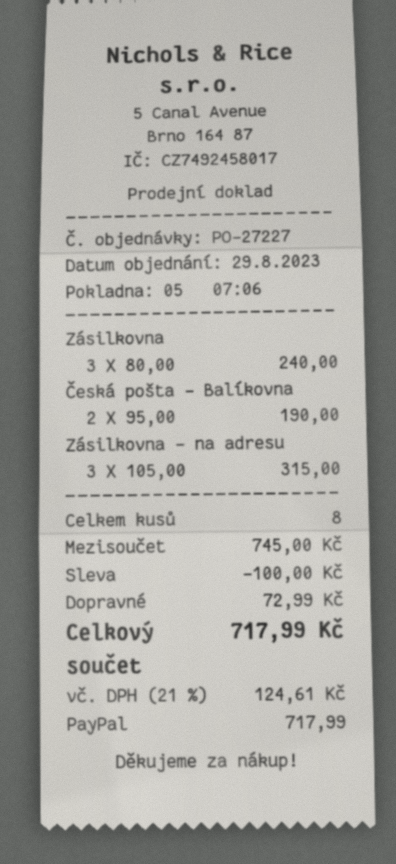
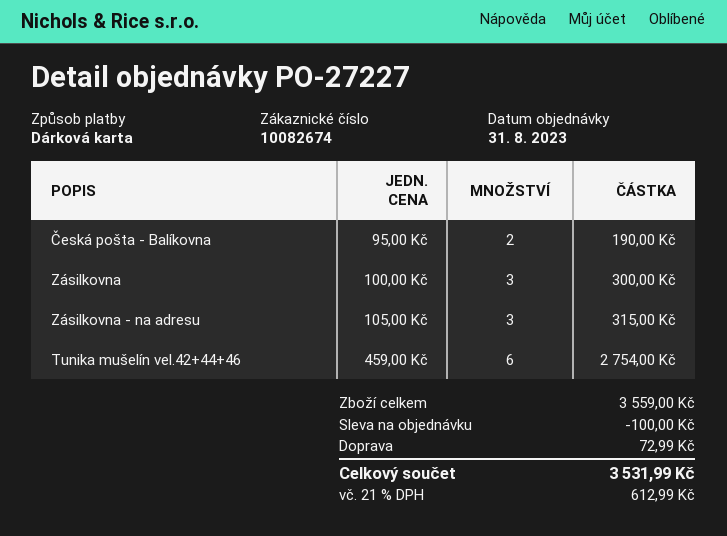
order date: 2023-08-29 -> 2023-08-31
payment method: PayPal -> gift card
Zásilkovna: 3 x 80.00 = 240.00 -> 3 x 100.00 = 300.00
Tunika mušelín vel.42+44+46: none -> 6 x 459.00 = 2754.00
subtotal: 745.00 -> 3559.00
tax: 21% = 124.61 -> 21% = 612.99
total: 717.99 -> 3531.99

